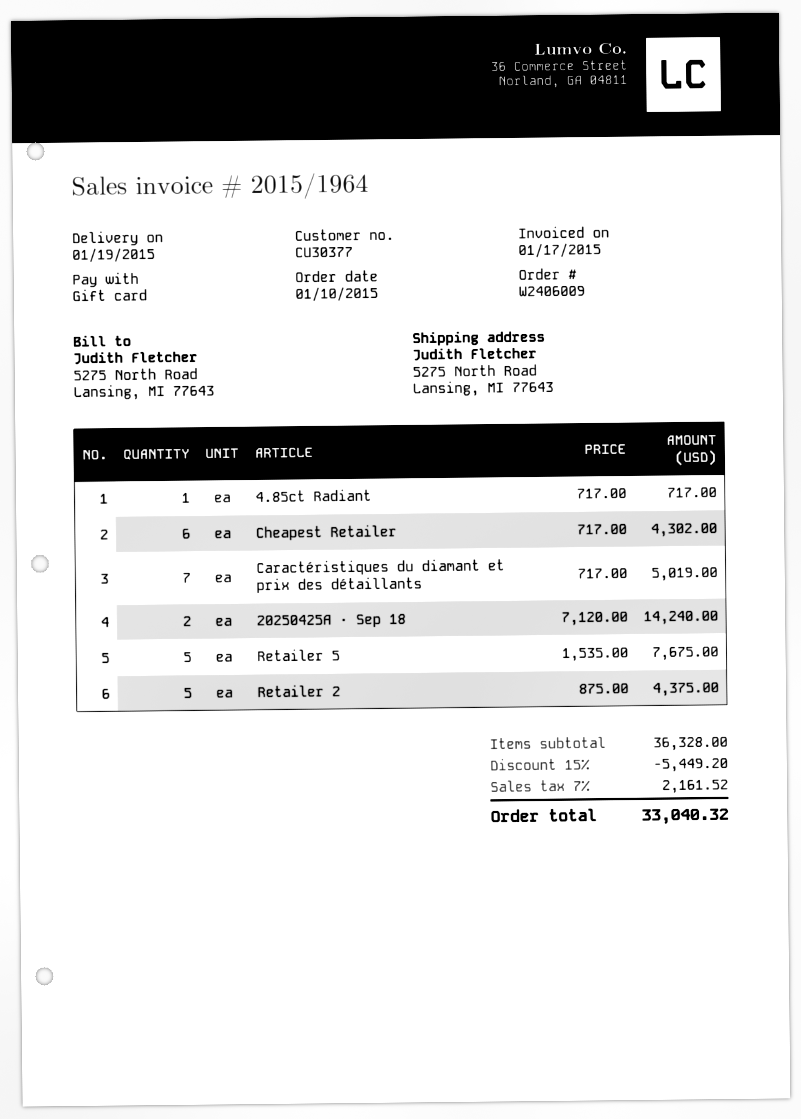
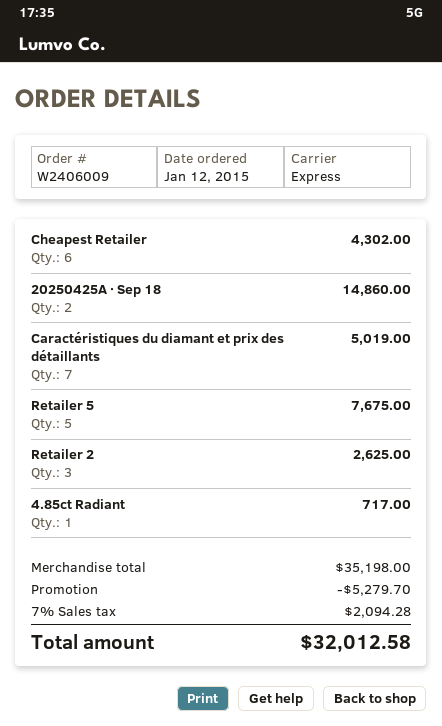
order date: 2015-01-10 -> 2015-01-12
20250425A · Sep 18: 2 for 14240.00 -> 2 for 14860.00
Retailer 2: 5 for 4375.00 -> 3 for 2625.00
subtotal: 36328.00 -> 35198.00
discount: 5449.20 -> 5279.70
tax: 7% = 2161.52 -> 7% = 2094.28
total: 33040.32 -> 32012.58

